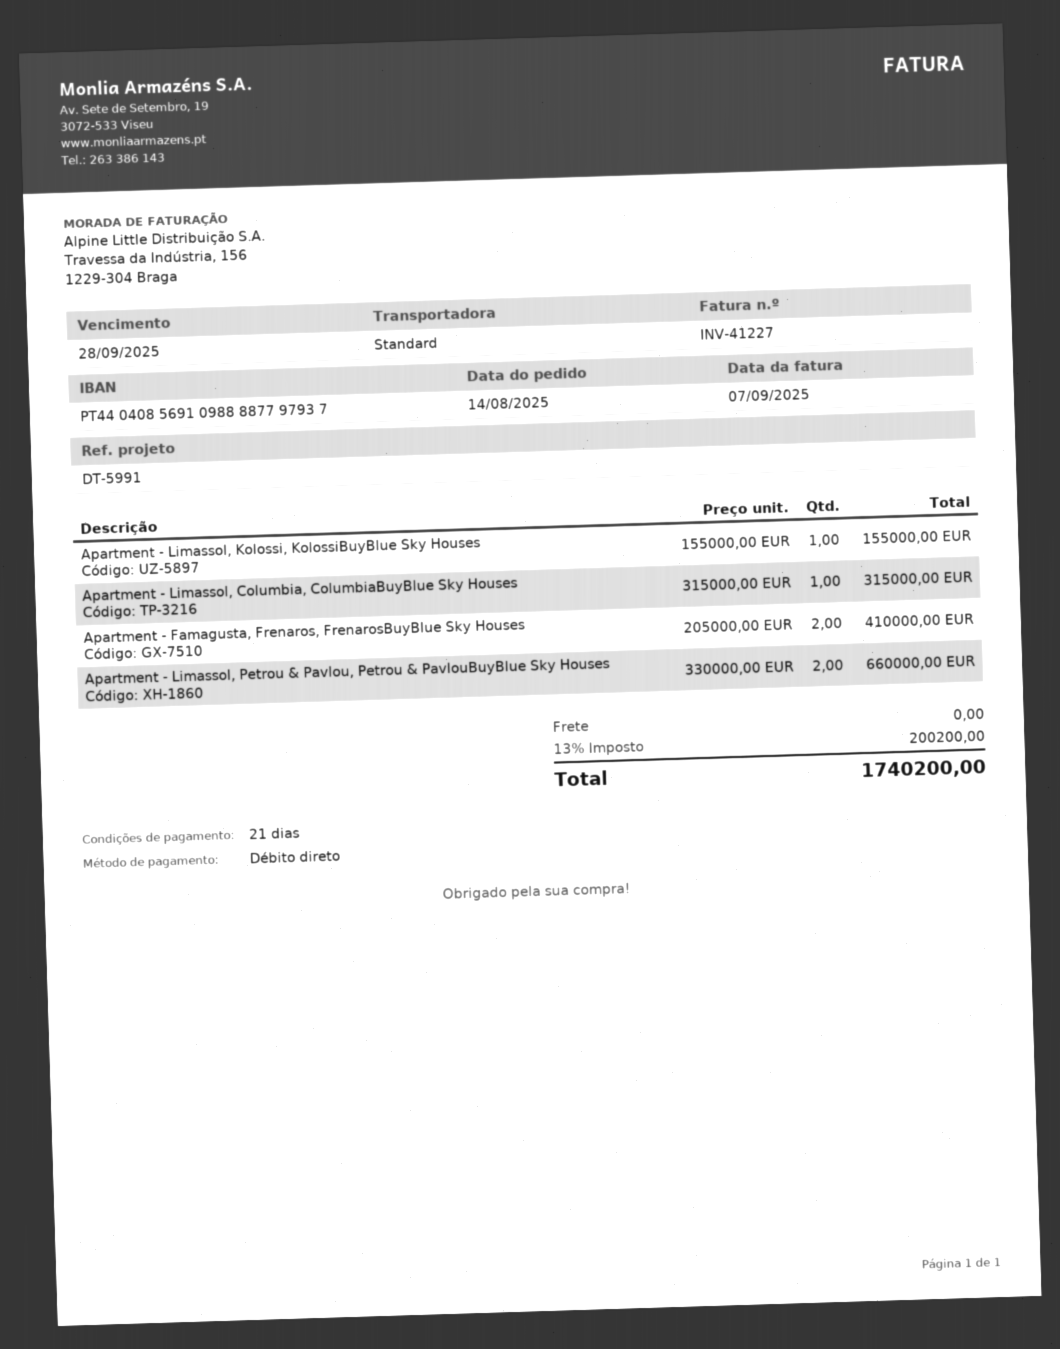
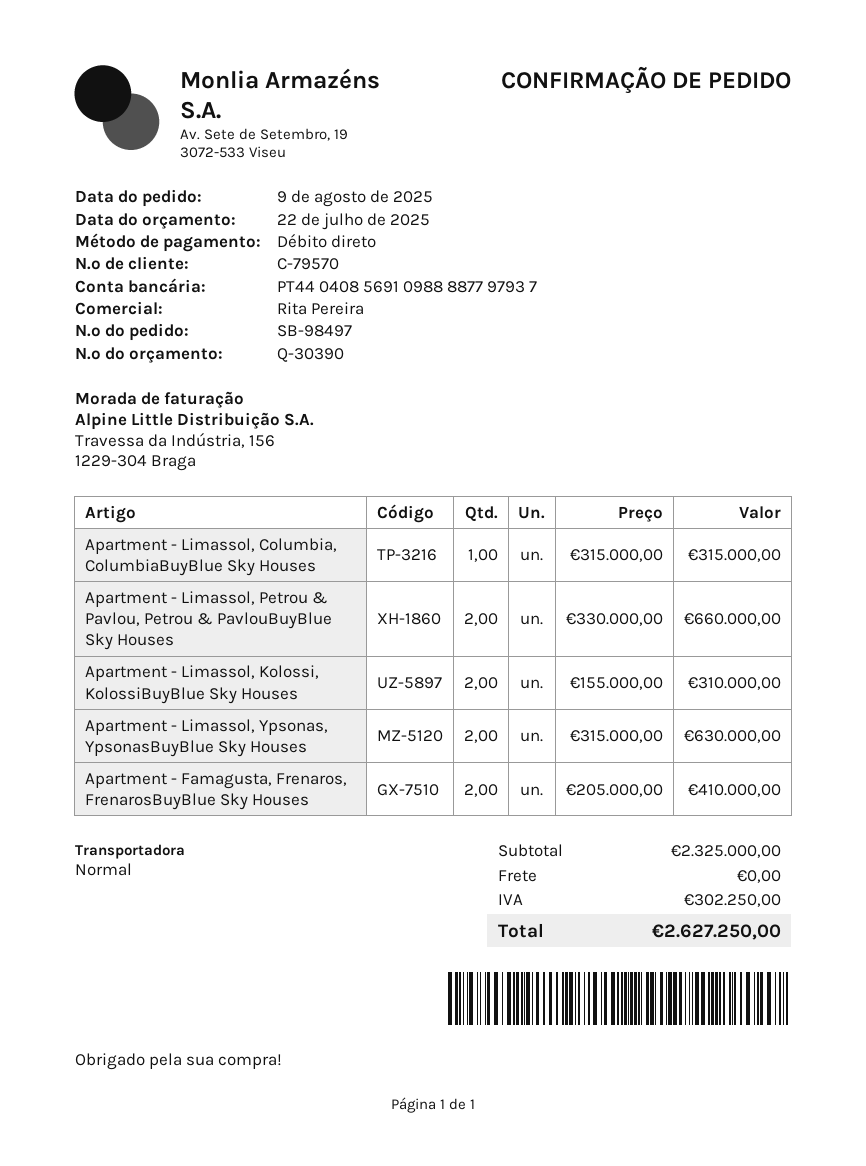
order date: 2025-08-14 -> 2025-08-09
Apartment - Limassol, Kolossi, KolossiBuyBlue Sky Houses: 1 x 155000.00 = 155000.00 -> 2 x 155000.00 = 310000.00
Apartment - Limassol, Ypsonas, YpsonasBuyBlue Sky Houses: none -> 2 x 315000.00 = 630000.00
tax: 200200.00 -> 302250.00
total: 1740200.00 -> 2627250.00

